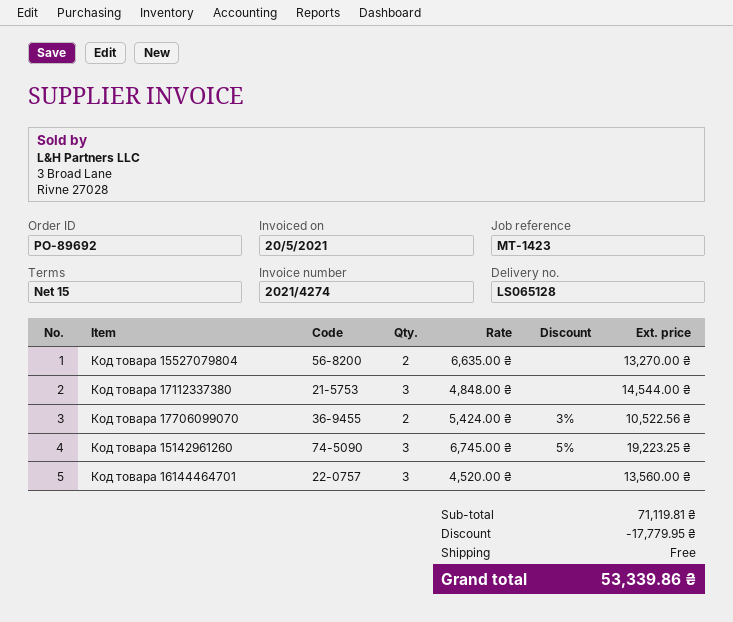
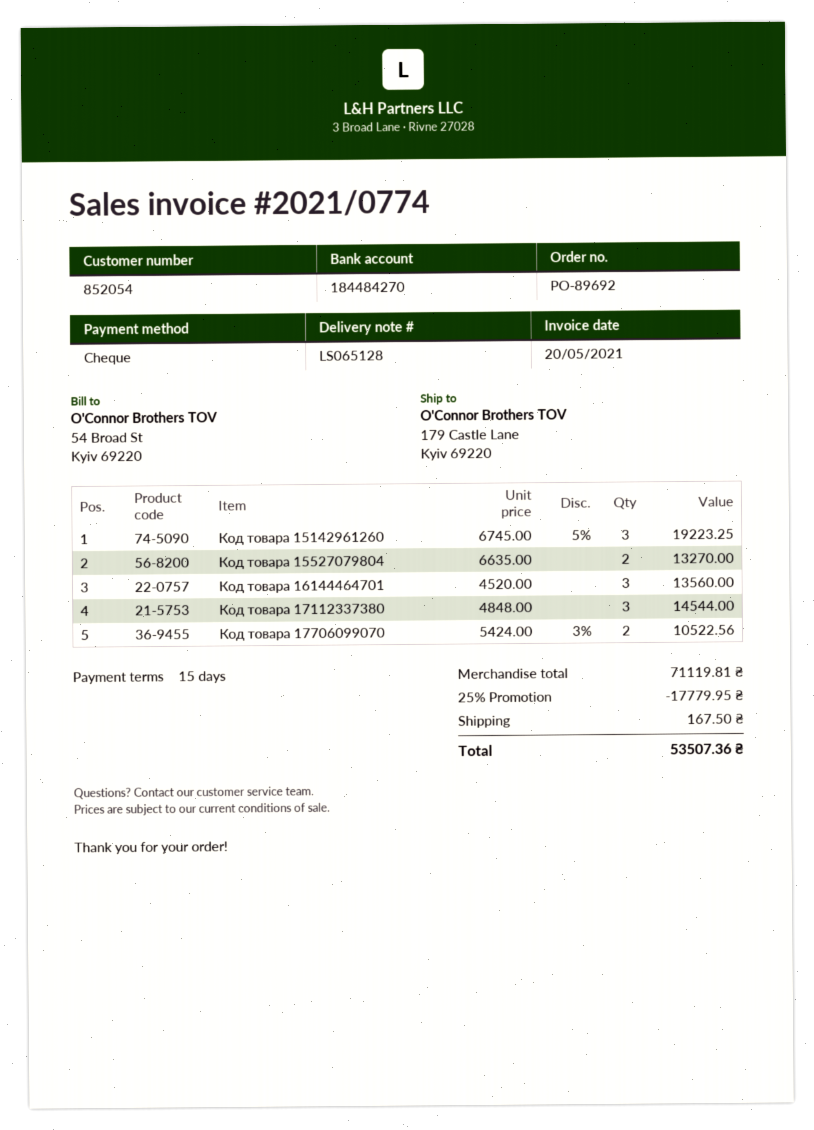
invoice number: 2021/4274 -> 2021/0774
shipping: 0.00 -> 167.50
total: 53339.86 -> 53507.36

